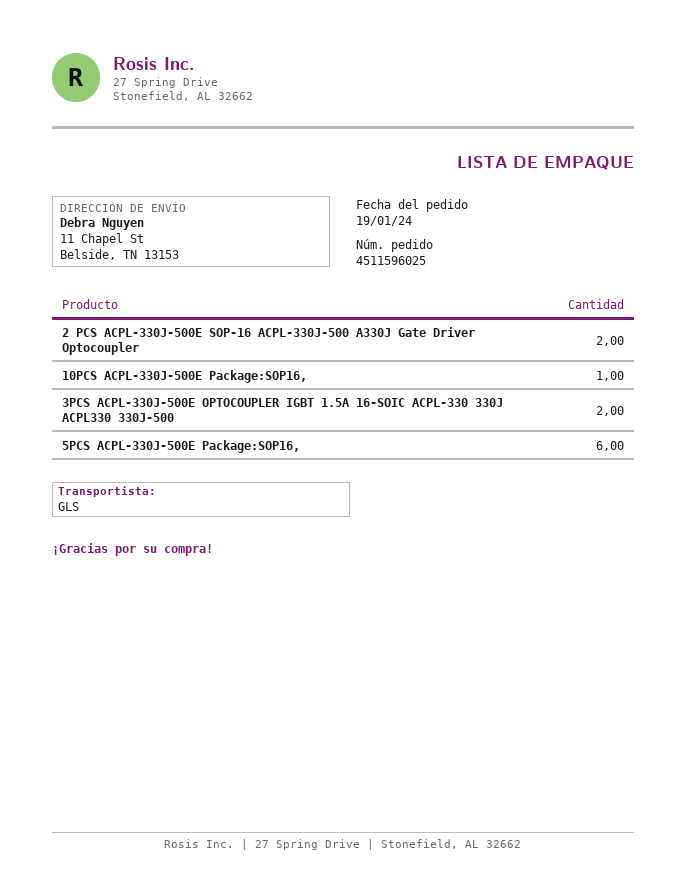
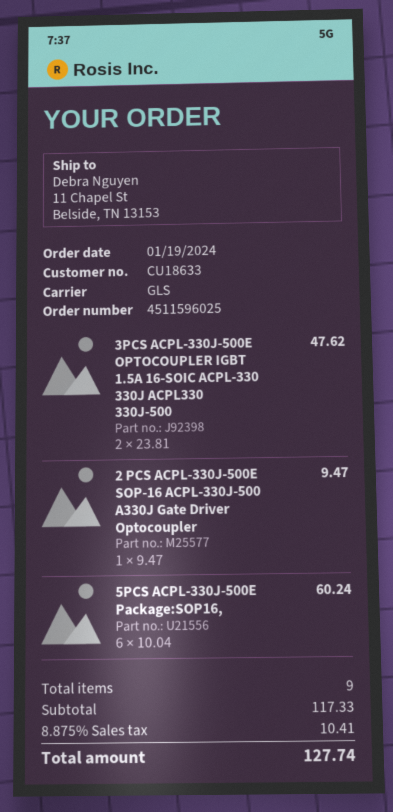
2 PCS ACPL-330J-500E SOP-16 ACPL-330J-500 A330J Gate Driver Optocoupler: 2 -> 1
10PCS ACPL-330J-500E Package:SOP16,: 1 -> none

